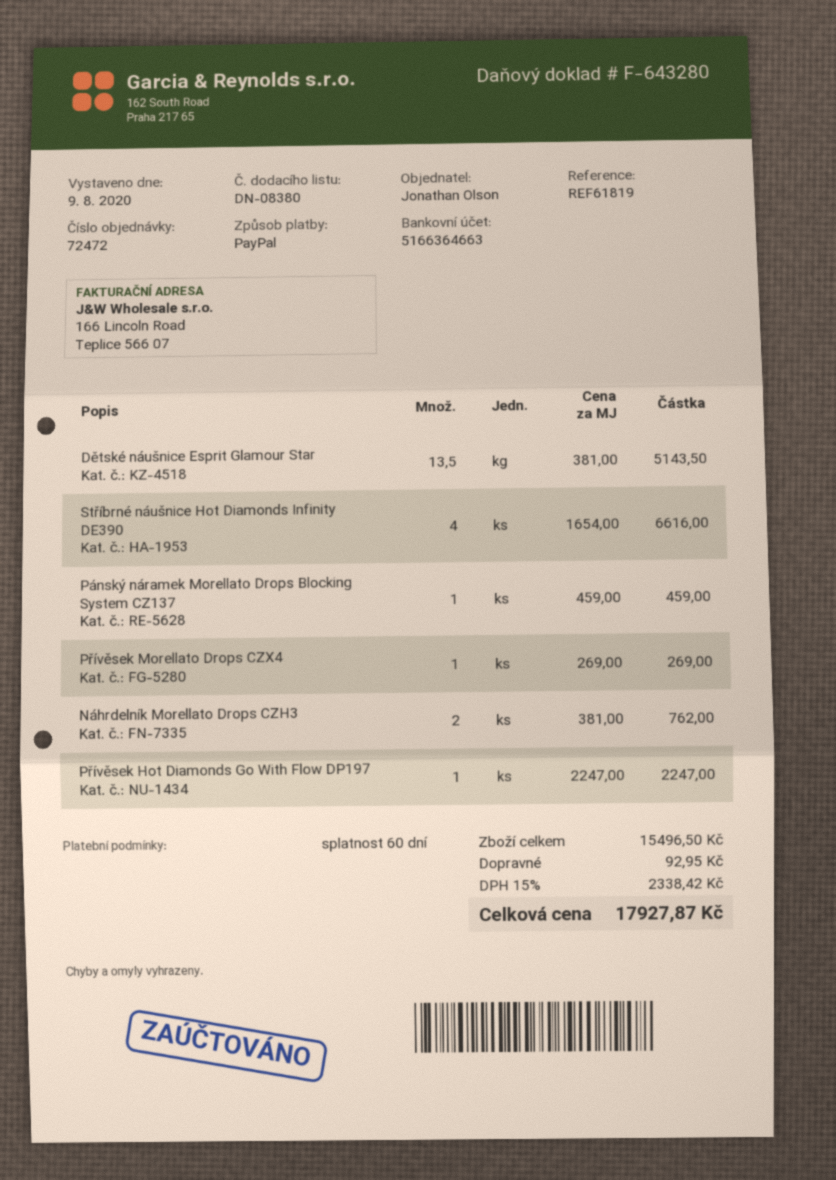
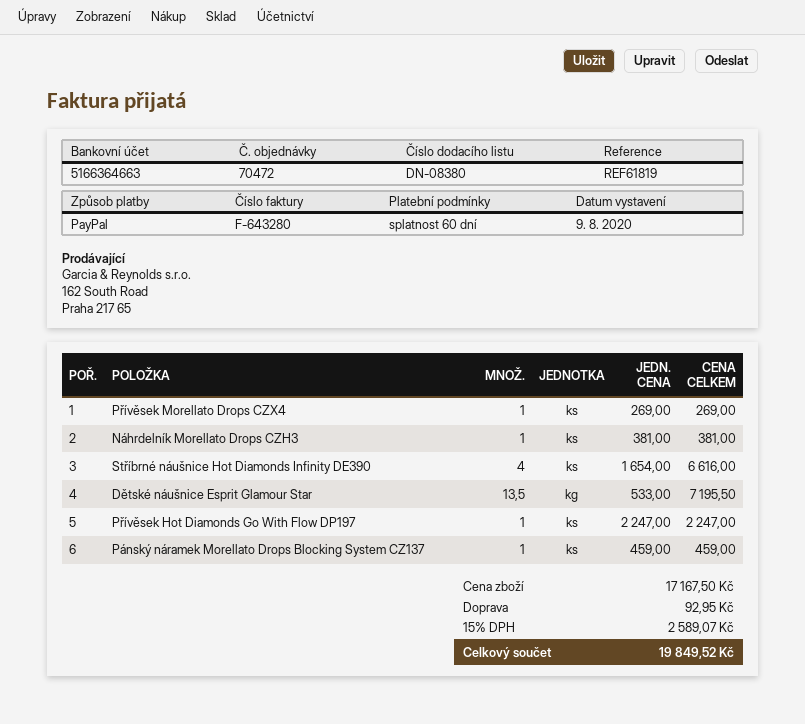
order number: 72472 -> 70472
Dětské náušnice Esprit Glamour Star: 13.5 x 381.00 = 5143.50 -> 13.5 x 533.00 = 7195.50
Náhrdelník Morellato Drops CZH3: 2 x 381.00 = 762.00 -> 1 x 381.00 = 381.00
subtotal: 15496.50 -> 17167.50
tax: 15% = 2338.42 -> 15% = 2589.07
total: 17927.87 -> 19849.52

